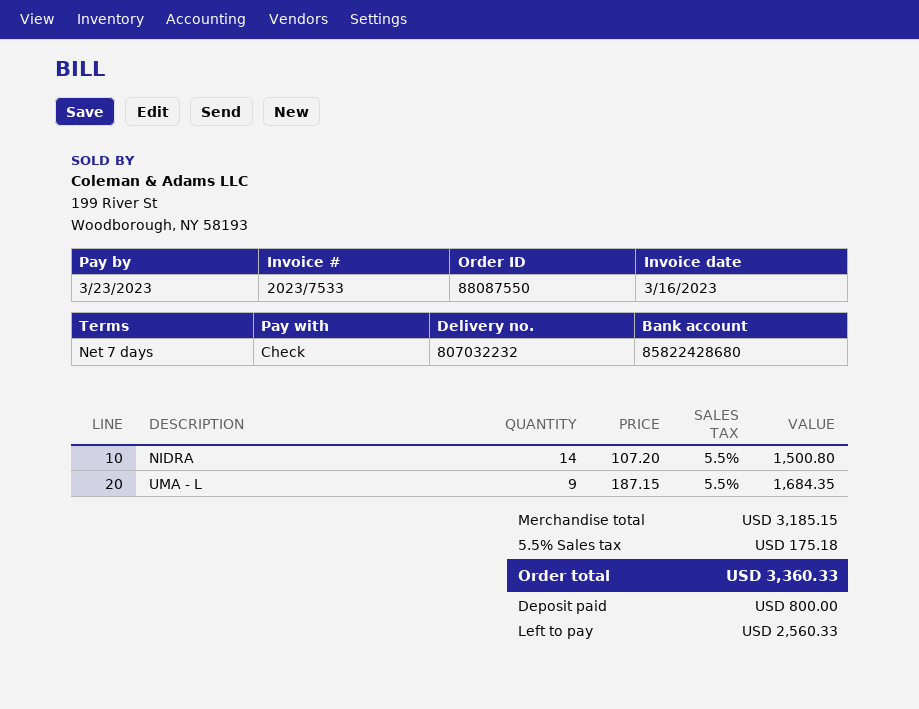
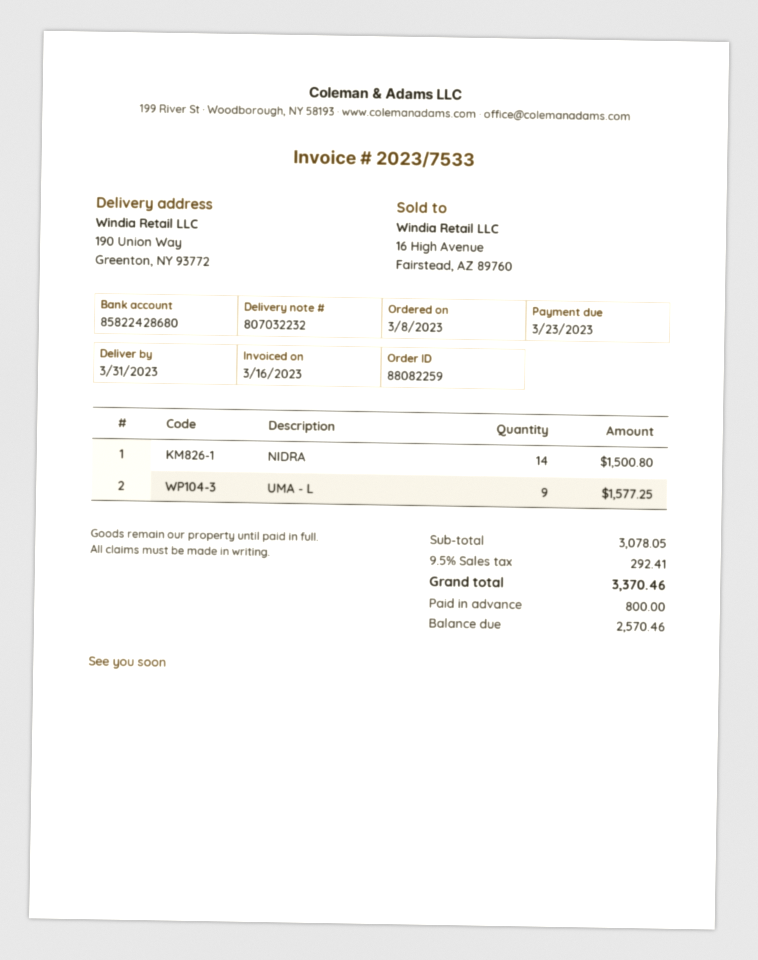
order number: 88087550 -> 88082259
UMA - L: 9 for 1684.35 -> 9 for 1577.25
subtotal: 3185.15 -> 3078.05
tax: 5.5% = 175.18 -> 9.5% = 292.41
total: 3360.33 -> 3370.46
balance: 2560.33 -> 2570.46

